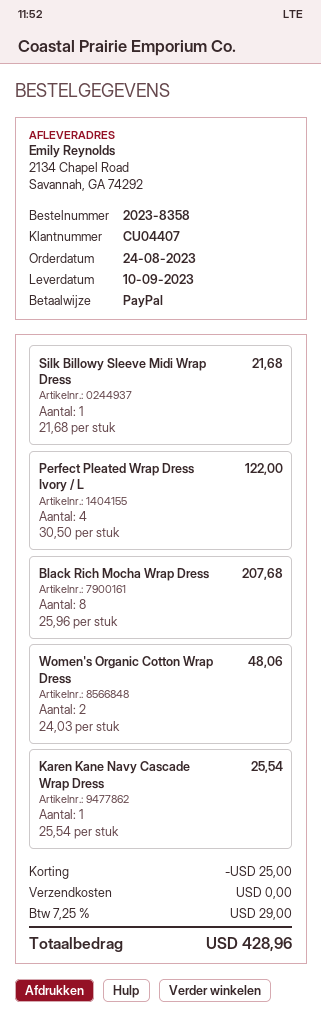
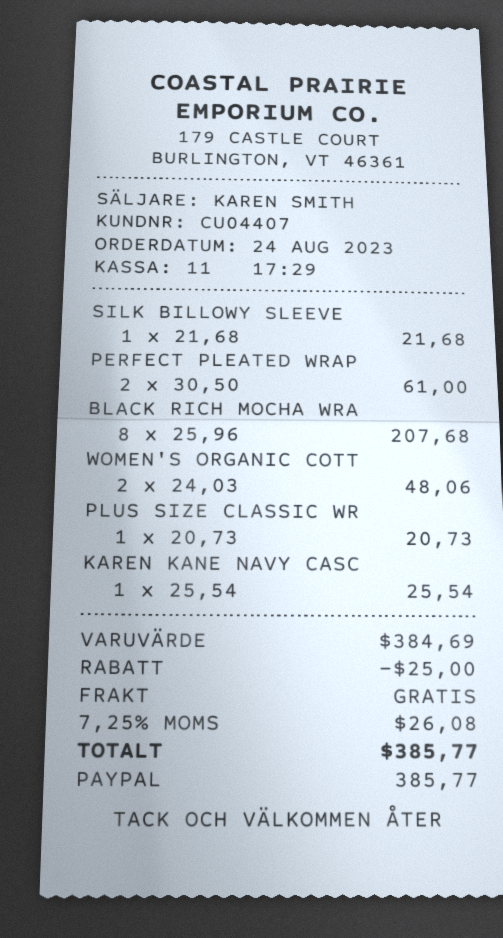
Perfect Pleated Wrap Dress Ivory / L: 4 x 30.50 = 122.00 -> 2 x 30.50 = 61.00
PLUS SIZE CLASSIC WR: none -> 1 x 20.73 = 20.73
tax: 7.25% = 29.00 -> 7.25% = 26.08
total: 428.96 -> 385.77

